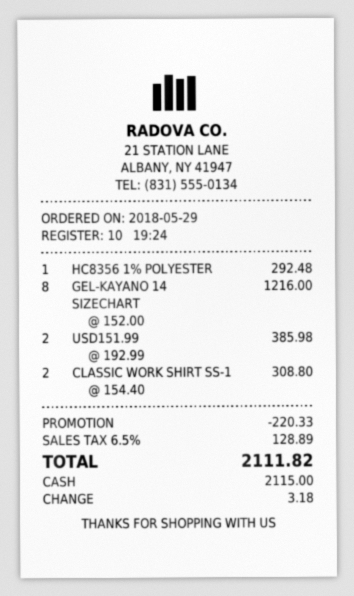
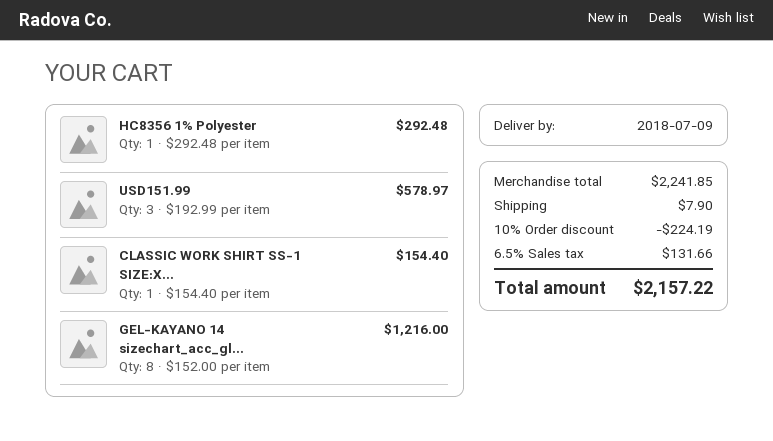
USD151.99: 2 x 192.99 = 385.98 -> 3 x 192.99 = 578.97
CLASSIC WORK SHIRT SS-1: 2 x 154.40 = 308.80 -> 1 x 154.40 = 154.40
discount: 220.33 -> 224.19
shipping: none -> 7.90
tax: 6.5% = 128.89 -> 6.5% = 131.66
total: 2111.82 -> 2157.22

